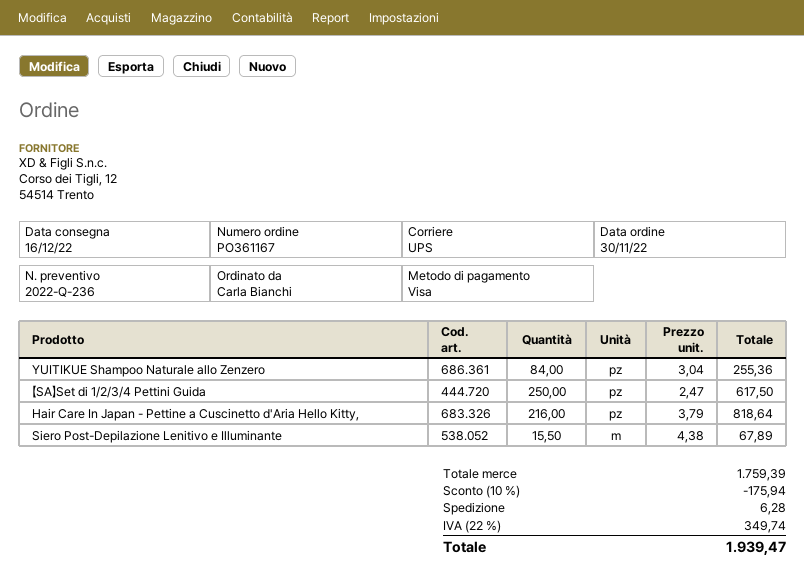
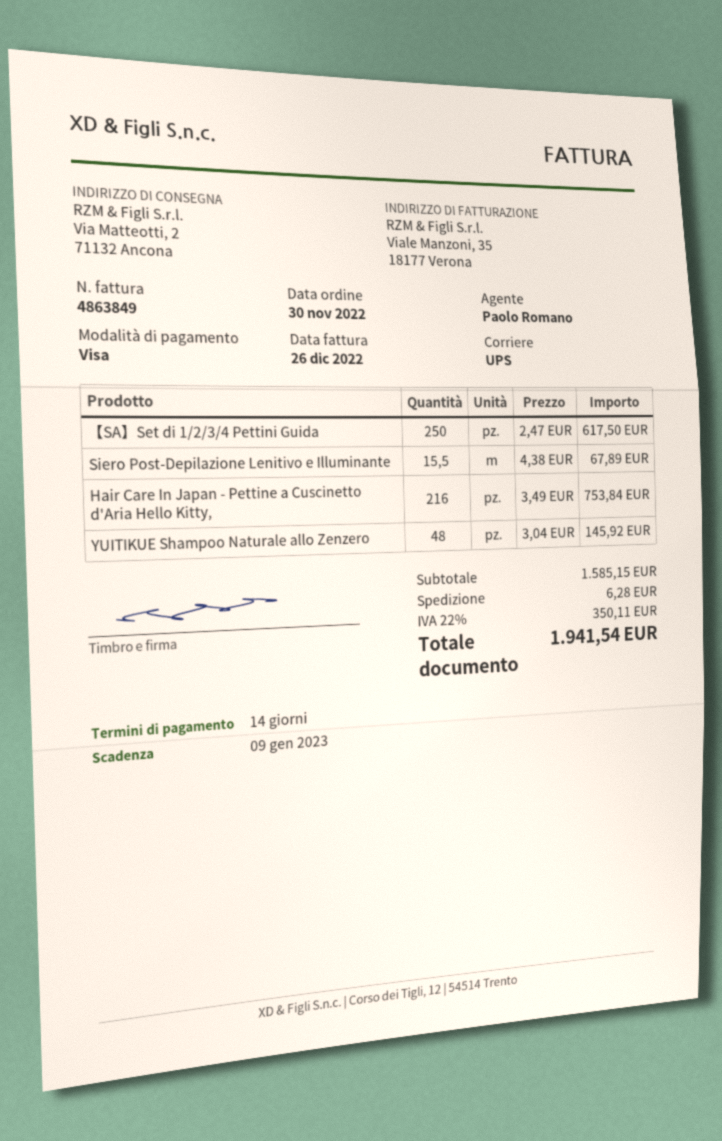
YUITIKUE Shampoo Naturale allo Zenzero: 84 x 3.04 = 255.36 -> 48 x 3.04 = 145.92
Hair Care In Japan - Pettine a Cuscinetto d'Aria Hello Kitty,: 216 x 3.79 = 818.64 -> 216 x 3.49 = 753.84
subtotal: 1759.39 -> 1585.15
discount: 10% = 175.94 -> none
tax: 22% = 349.74 -> 22% = 350.11
total: 1939.47 -> 1941.54

